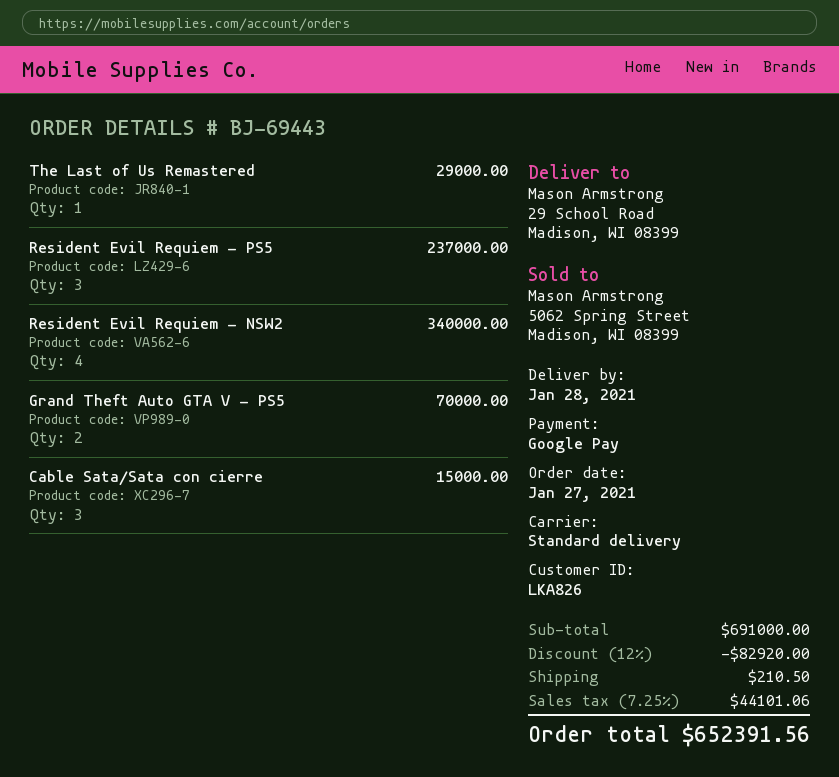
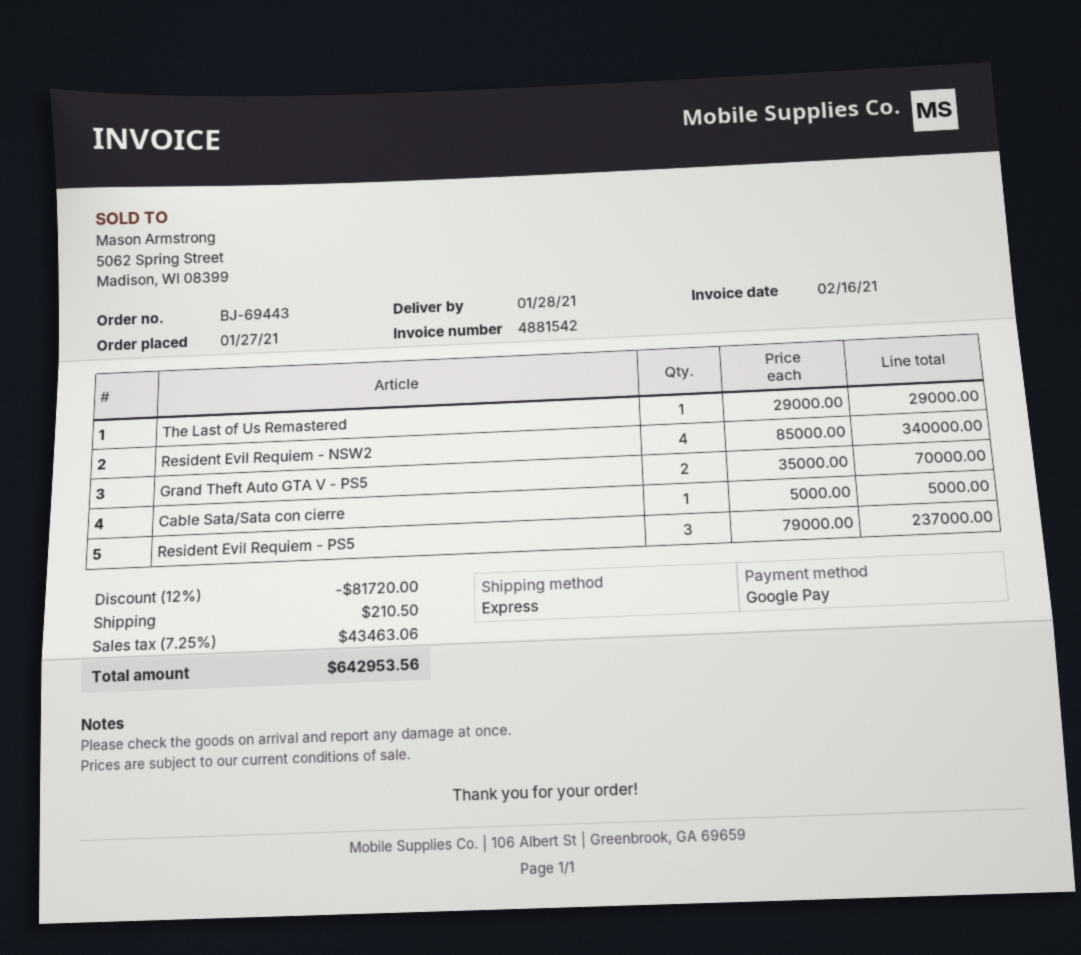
shipping method: standard -> express
Cable Sata/Sata con cierre: 3 for 15000.00 -> 1 for 5000.00
discount: 12% = 82920.00 -> 12% = 81720.00
tax: 7.25% = 44101.06 -> 7.25% = 43463.06
total: 652391.56 -> 642953.56

